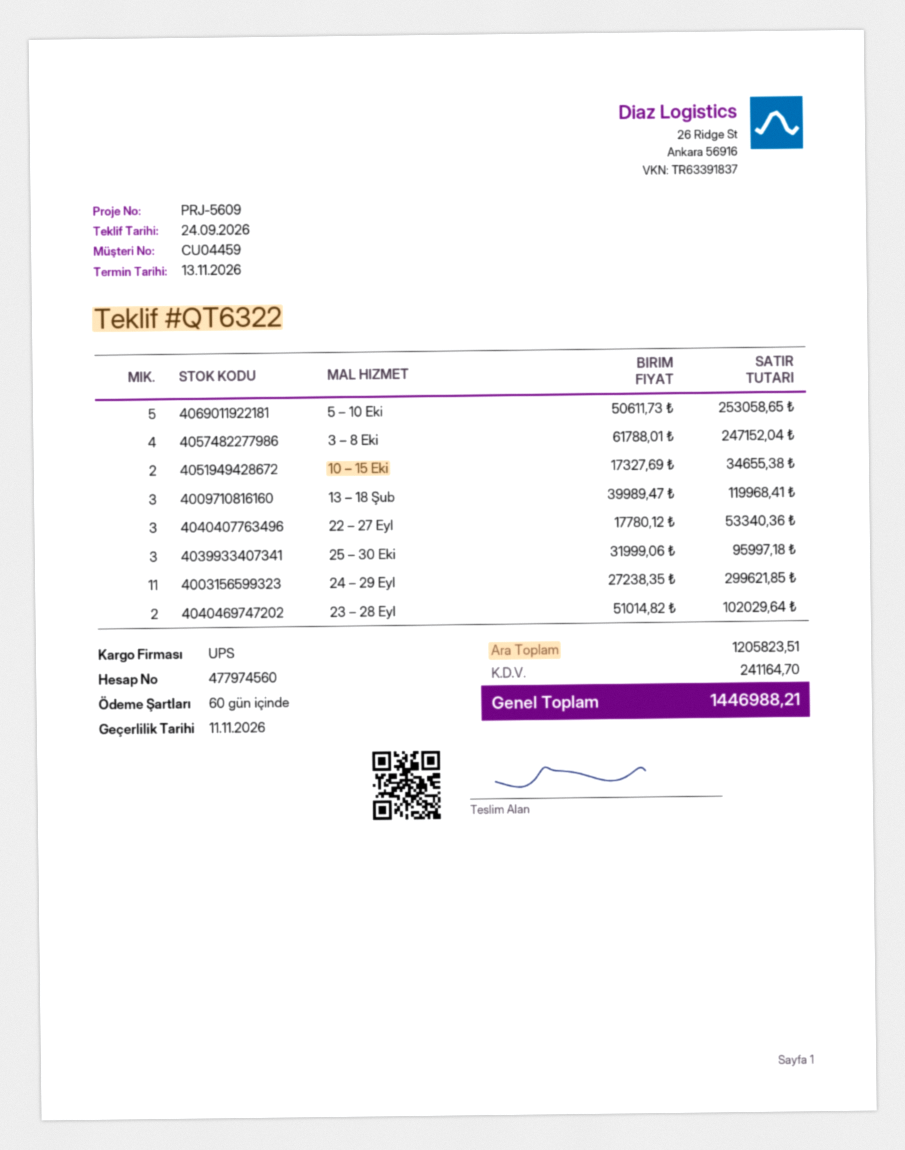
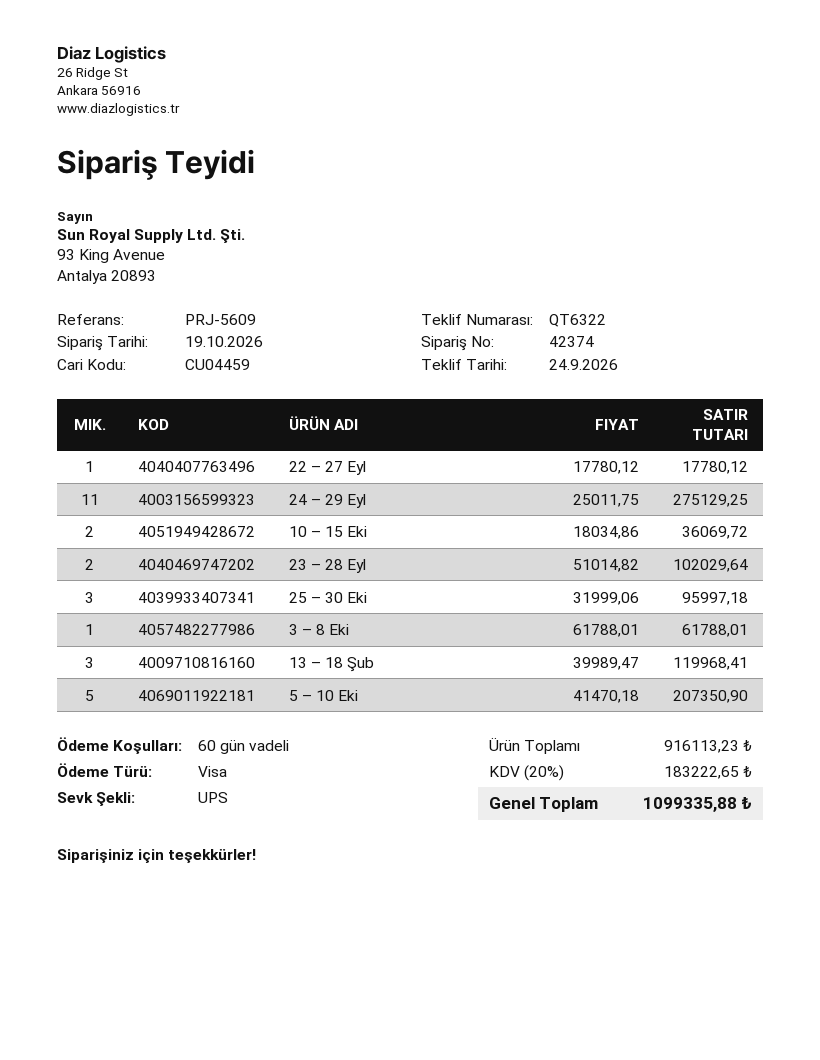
5 – 10 Eki: 5 x 50611.73 = 253058.65 -> 5 x 41470.18 = 207350.90
3 – 8 Eki: 4 x 61788.01 = 247152.04 -> 1 x 61788.01 = 61788.01
10 – 15 Eki: 2 x 17327.69 = 34655.38 -> 2 x 18034.86 = 36069.72
22 – 27 Eyl: 3 x 17780.12 = 53340.36 -> 1 x 17780.12 = 17780.12
24 – 29 Eyl: 11 x 27238.35 = 299621.85 -> 11 x 25011.75 = 275129.25
subtotal: 1205823.51 -> 916113.23
tax: 241164.70 -> 183222.65
total: 1446988.21 -> 1099335.88

